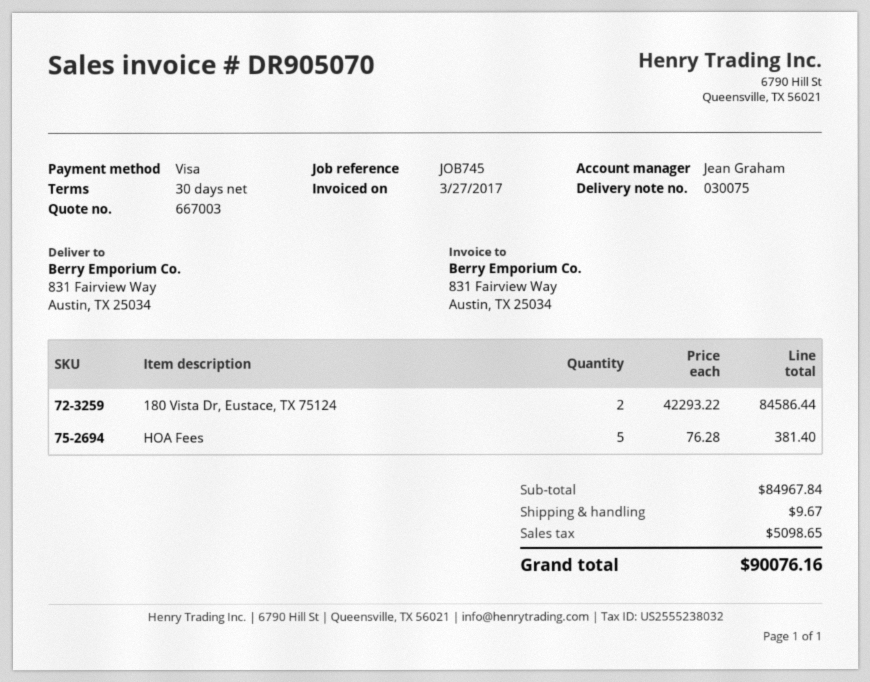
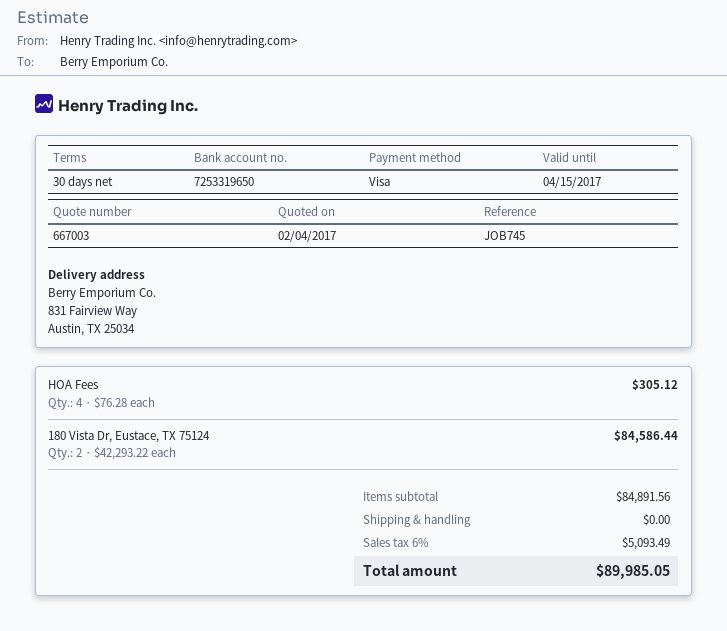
HOA Fees: 5 x 76.28 = 381.40 -> 4 x 76.28 = 305.12
subtotal: 84967.84 -> 84891.56
shipping: 9.67 -> 0.00
tax: 5098.65 -> 5093.49
total: 90076.16 -> 89985.05

